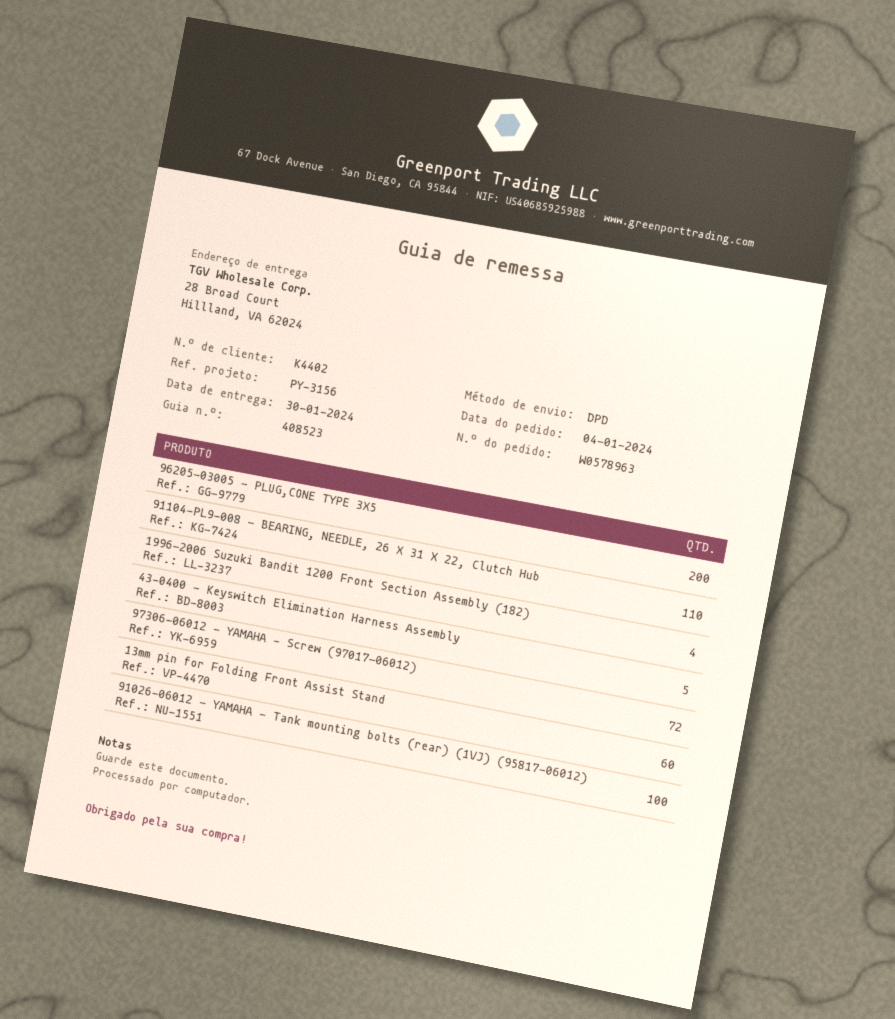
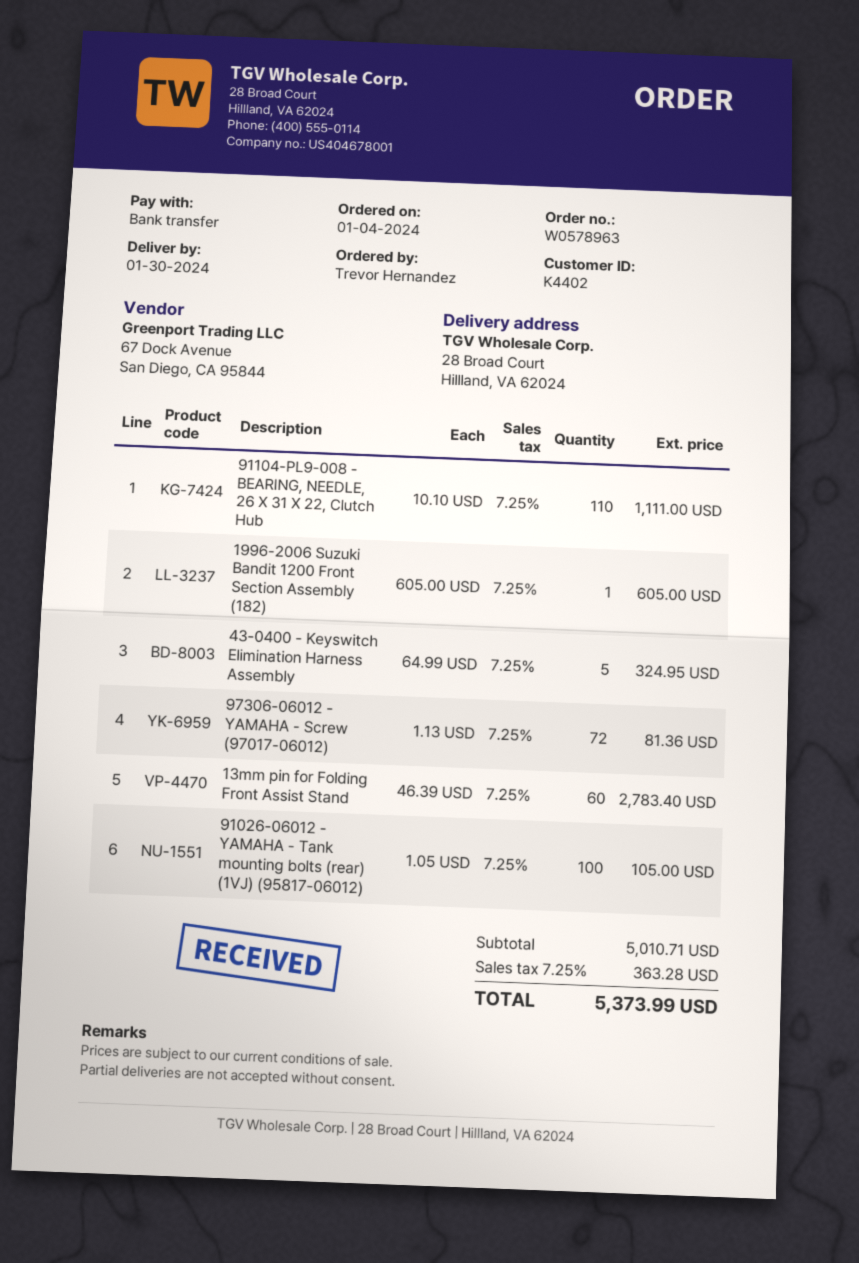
96205-03005 - PLUG,CONE TYPE 3X5: 200 -> none
1996-2006 Suzuki Bandit 1200 Front Section Assembly (182): 4 -> 1

